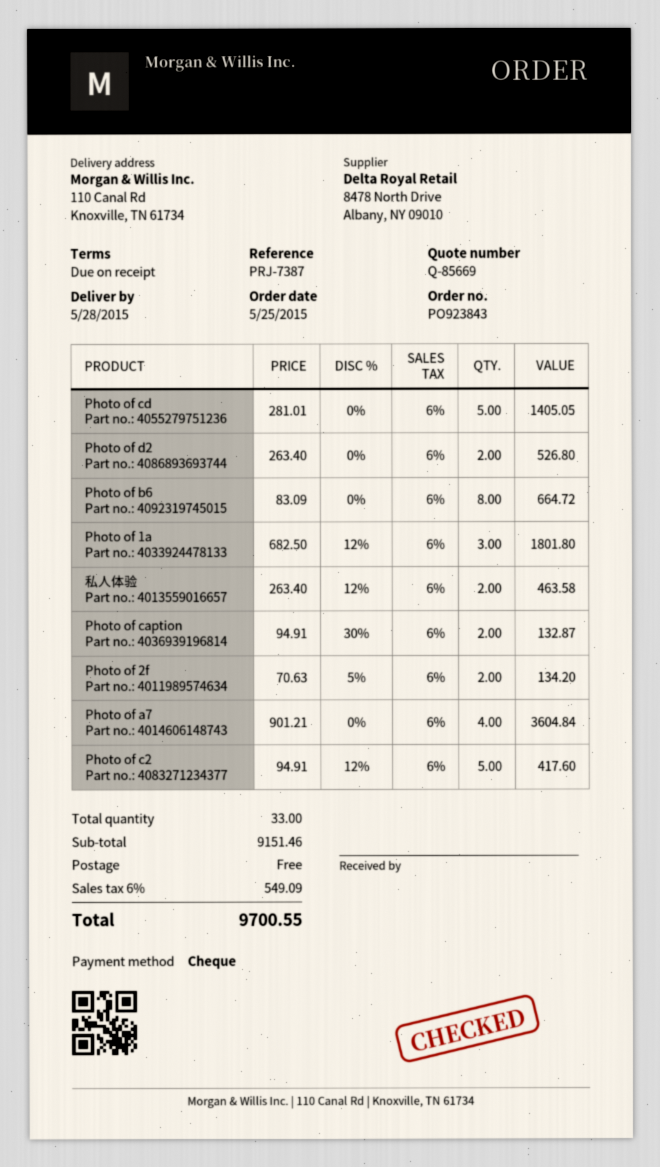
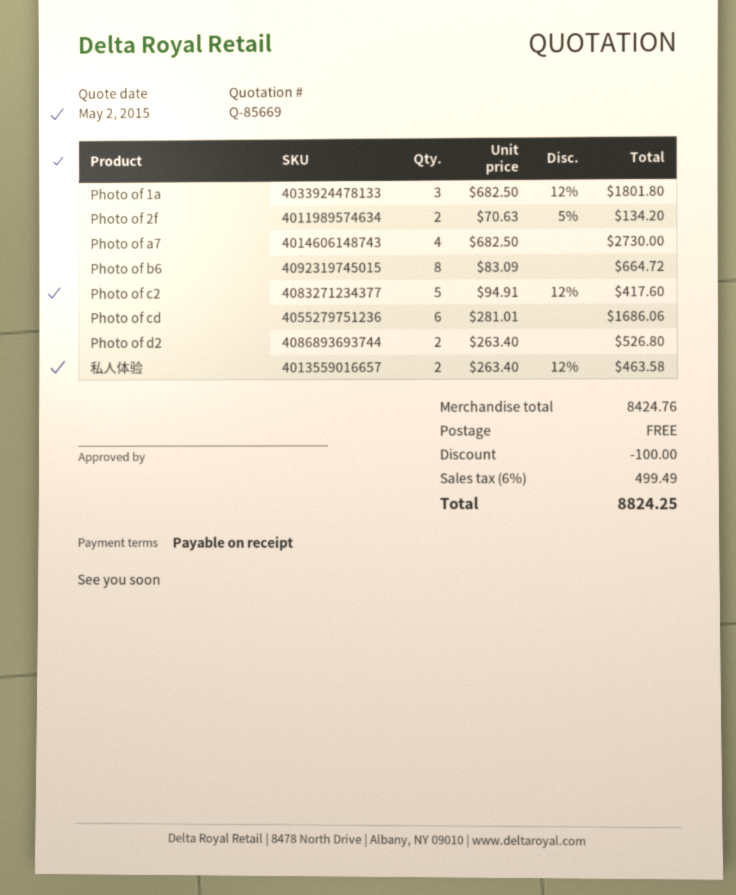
Photo of cd: 5 x 281.01 = 1405.05 -> 6 x 281.01 = 1686.06
Photo of caption: 2 x 94.91 - 30% = 132.87 -> none
Photo of a7: 4 x 901.21 = 3604.84 -> 4 x 682.50 = 2730.00
subtotal: 9151.46 -> 8424.76
discount: none -> 100.00
tax: 6% = 549.09 -> 6% = 499.49
total: 9700.55 -> 8824.25

